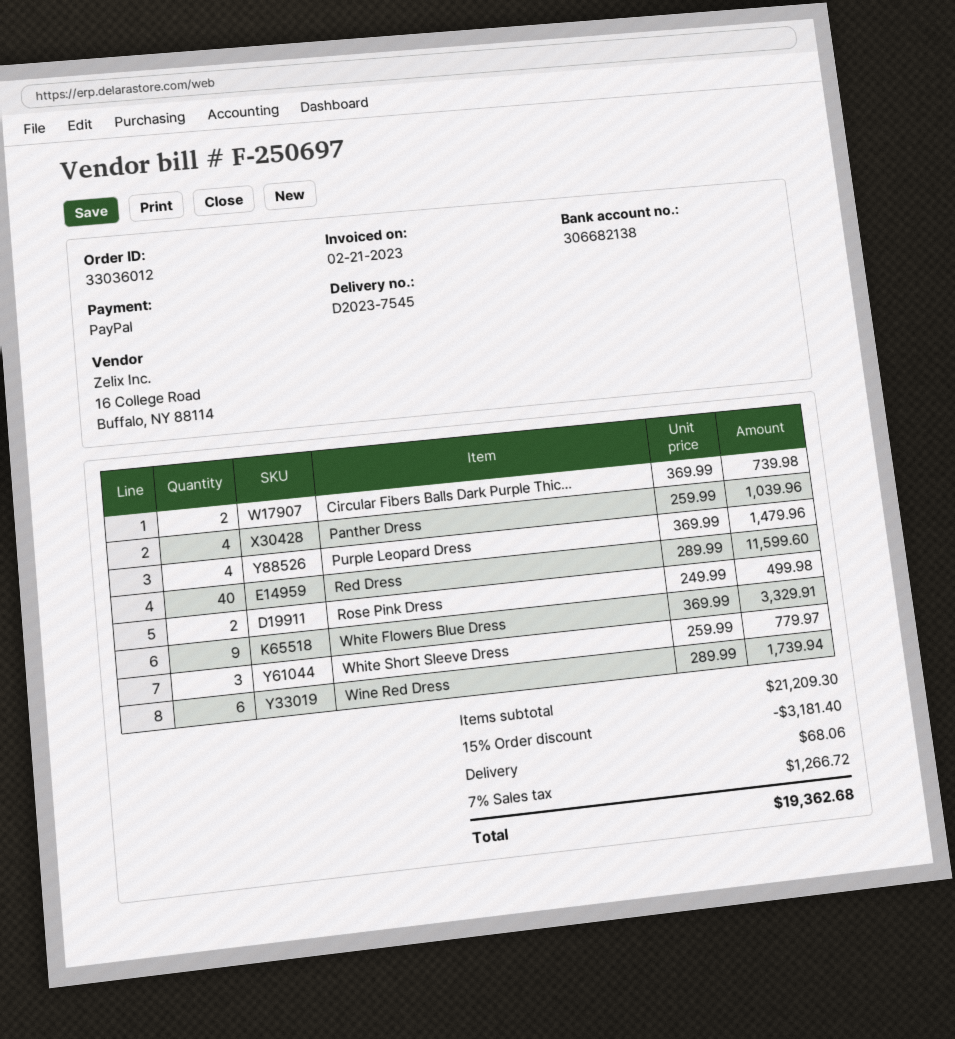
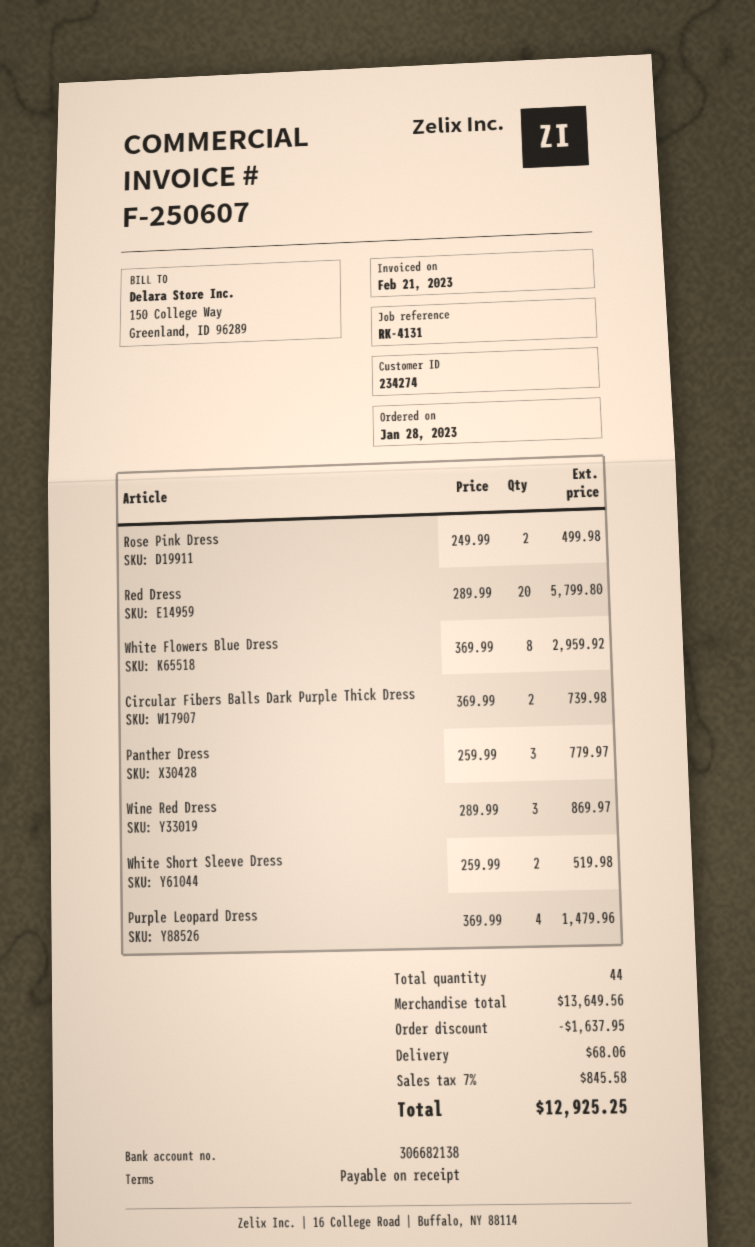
invoice number: F-250697 -> F-250607
Panther Dress: 4 x 259.99 = 1039.96 -> 3 x 259.99 = 779.97
Red Dress: 40 x 289.99 = 11599.60 -> 20 x 289.99 = 5799.80
White Flowers Blue Dress: 9 x 369.99 = 3329.91 -> 8 x 369.99 = 2959.92
White Short Sleeve Dress: 3 x 259.99 = 779.97 -> 2 x 259.99 = 519.98
Wine Red Dress: 6 x 289.99 = 1739.94 -> 3 x 289.99 = 869.97
subtotal: 21209.30 -> 13649.56
discount: 3181.40 -> 1637.95
tax: 7% = 1266.72 -> 7% = 845.58
total: 19362.68 -> 12925.25

